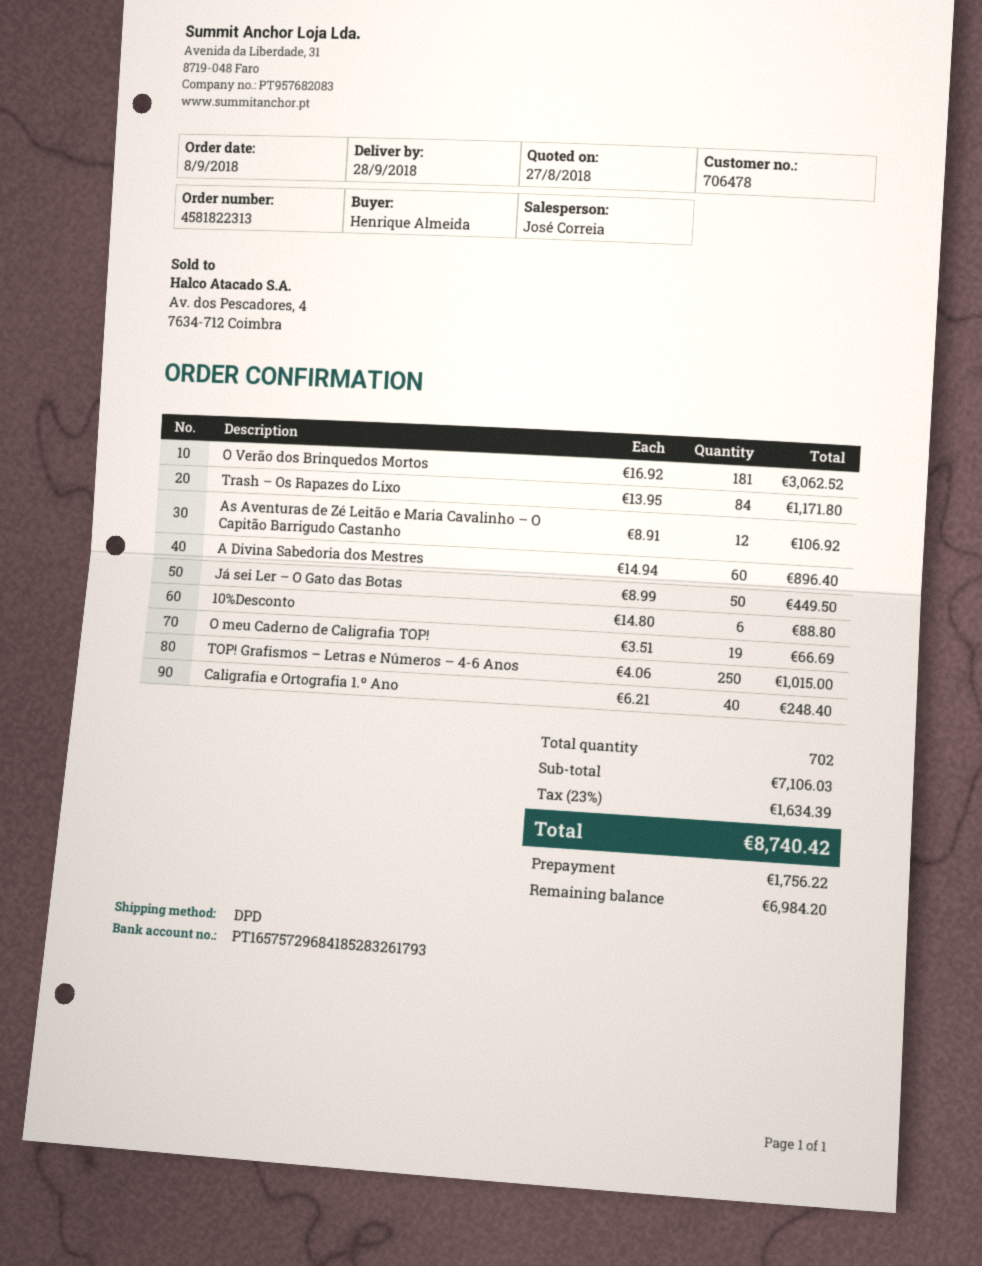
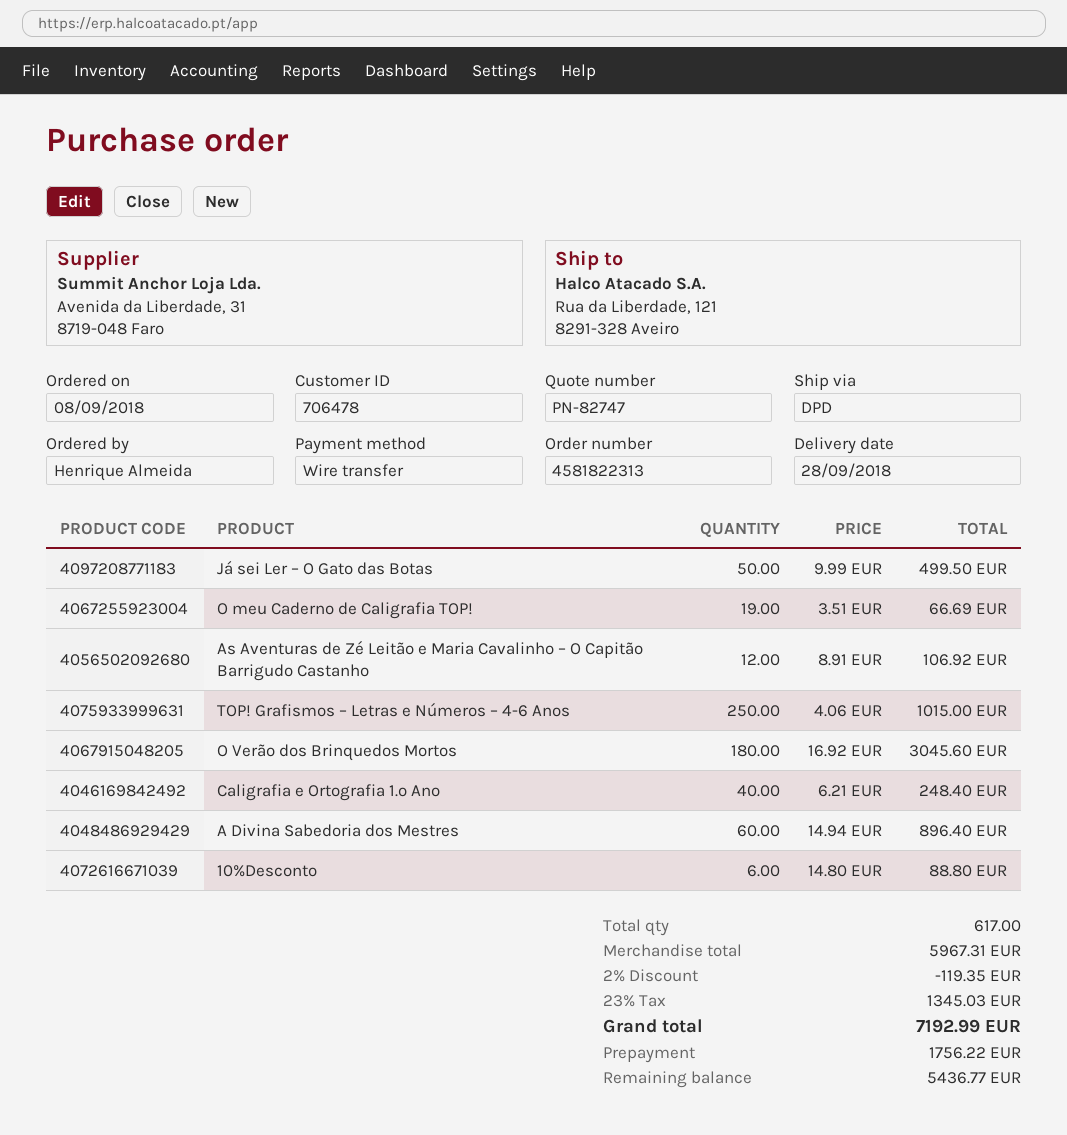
O Verão dos Brinquedos Mortos: 181 x 16.92 = 3062.52 -> 180 x 16.92 = 3045.60
Trash – Os Rapazes do Lixo: 84 x 13.95 = 1171.80 -> none
Já sei Ler – O Gato das Botas: 50 x 8.99 = 449.50 -> 50 x 9.99 = 499.50
total quantity: 702 -> 617
subtotal: 7106.03 -> 5967.31
discount: none -> 2% = 119.35
tax: 23% = 1634.39 -> 23% = 1345.03
total: 8740.42 -> 7192.99
balance: 6984.20 -> 5436.77

